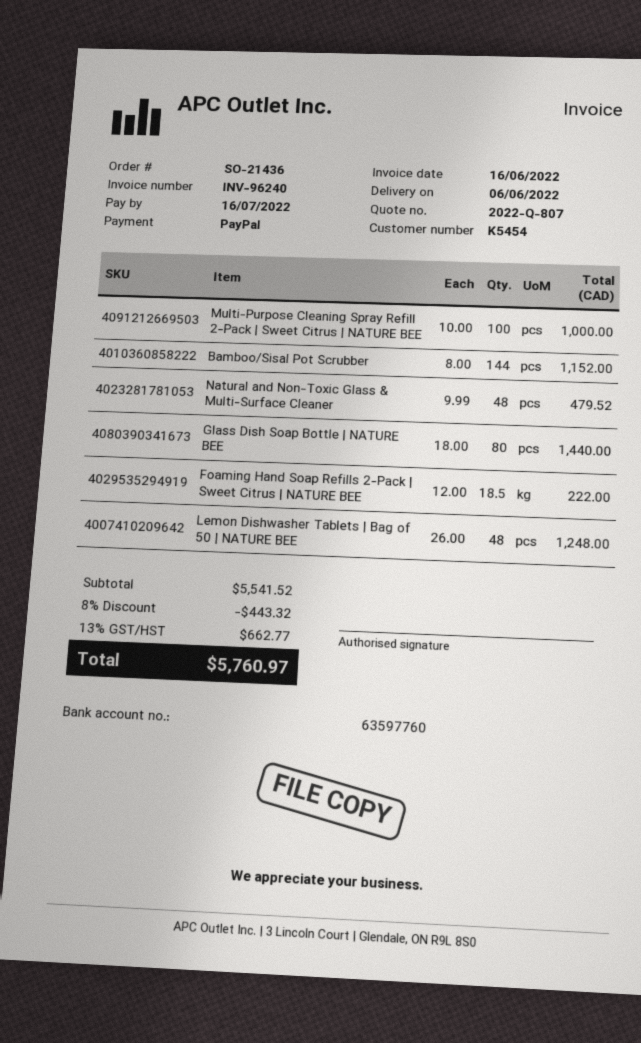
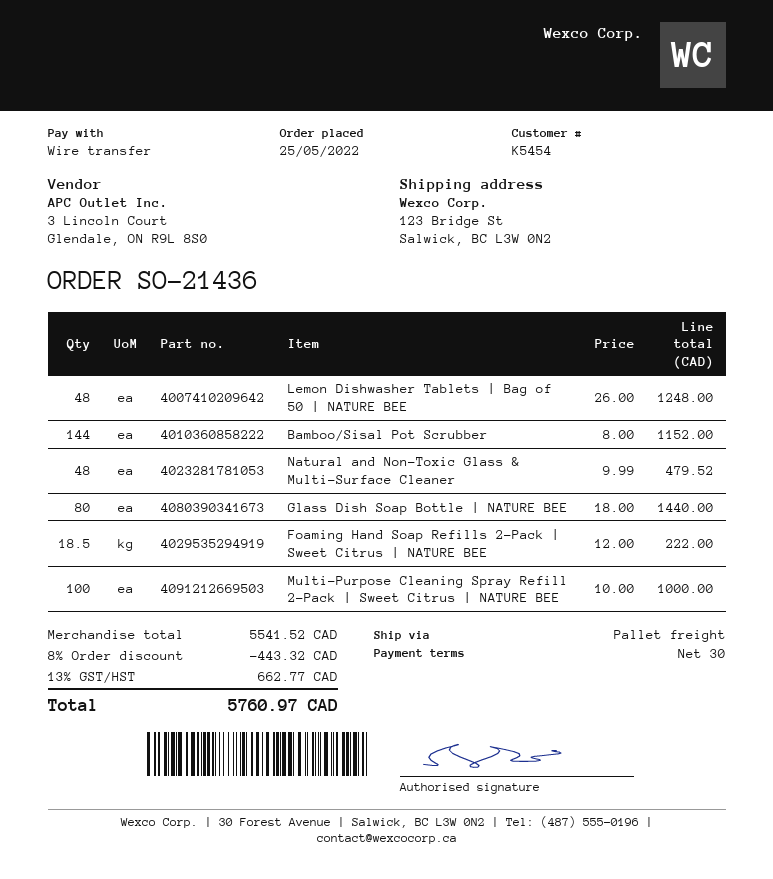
payment method: PayPal -> bank transfer

